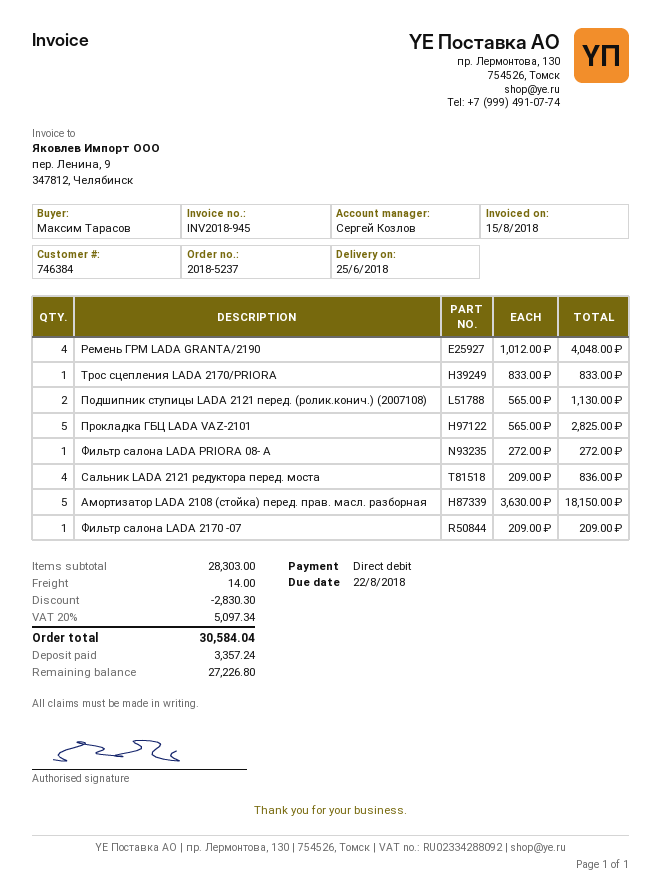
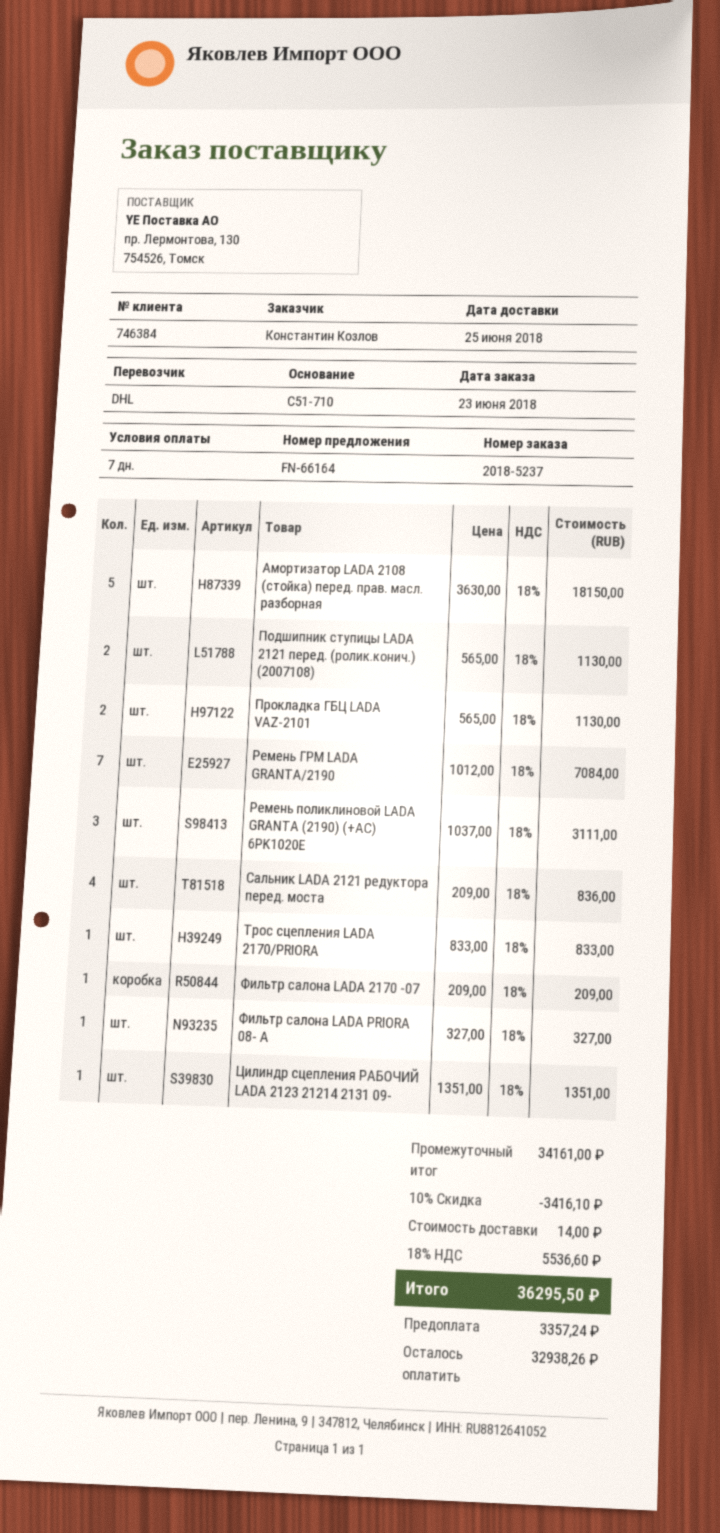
ordered by: Максим Тарасов -> Константин Козлов
Ремень ГРМ LADA GRANTA/2190: 4 x 1012.00 = 4048.00 -> 7 x 1012.00 = 7084.00
Прокладка ГБЦ LADA VAZ-2101: 5 x 565.00 = 2825.00 -> 2 x 565.00 = 1130.00
Фильтр салона LADA PRIORA 08- A: 1 x 272.00 = 272.00 -> 1 x 327.00 = 327.00
Ремень поликлиновой LADA GRANTA (2190) (+AC) 6PK1020E: none -> 3 x 1037.00 = 3111.00
Цилиндр сцепления РАБОЧИЙ LADA 2123 21214 2131 09-: none -> 1 x 1351.00 = 1351.00
subtotal: 28303.00 -> 34161.00
discount: 2830.30 -> 3416.10
tax: 20% = 5097.34 -> 18% = 5536.60
total: 30584.04 -> 36295.50
balance: 27226.80 -> 32938.26

